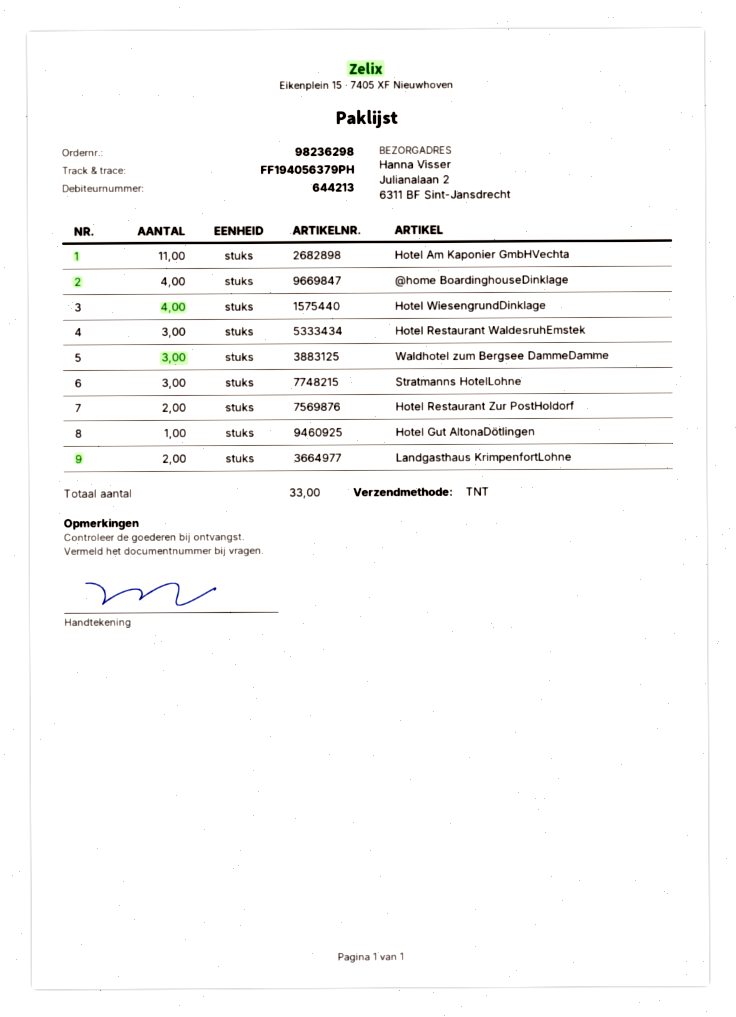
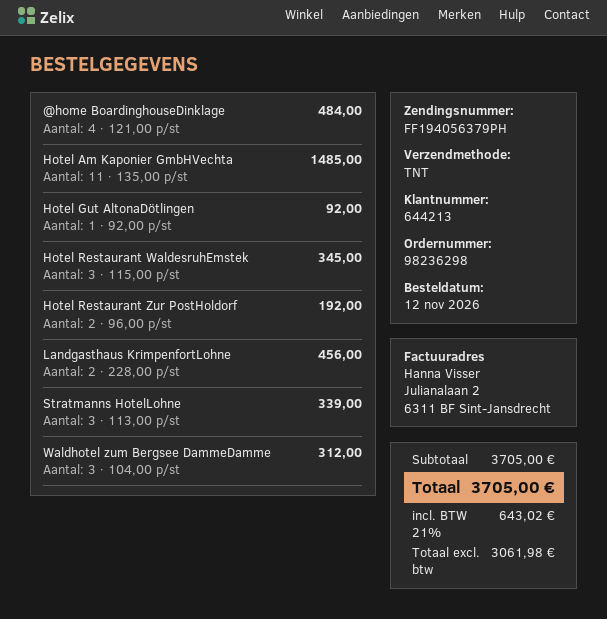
Hotel WiesengrundDinklage: 4 -> none

